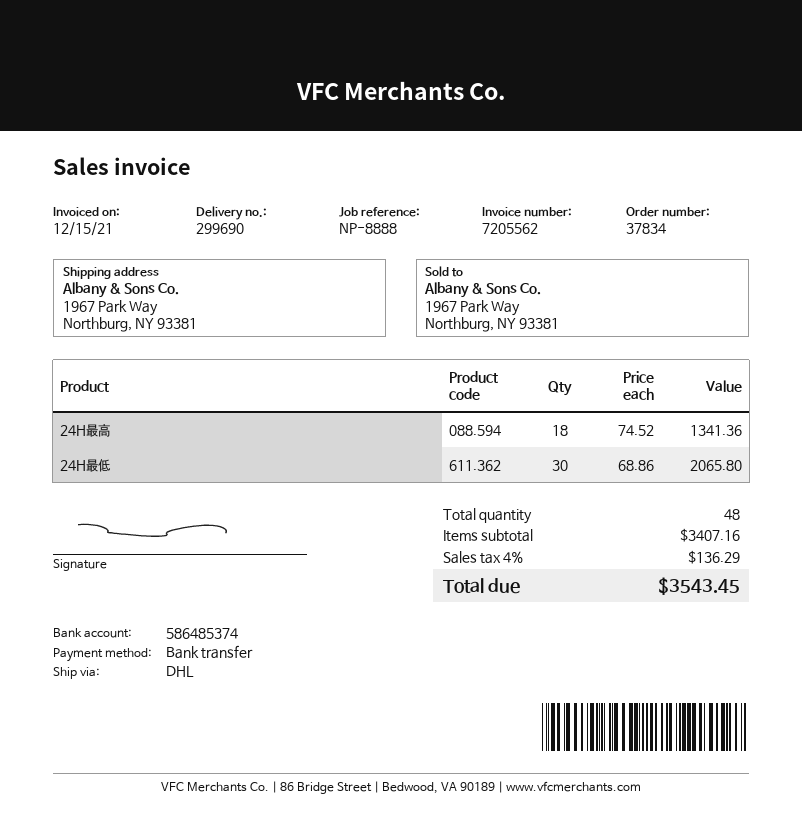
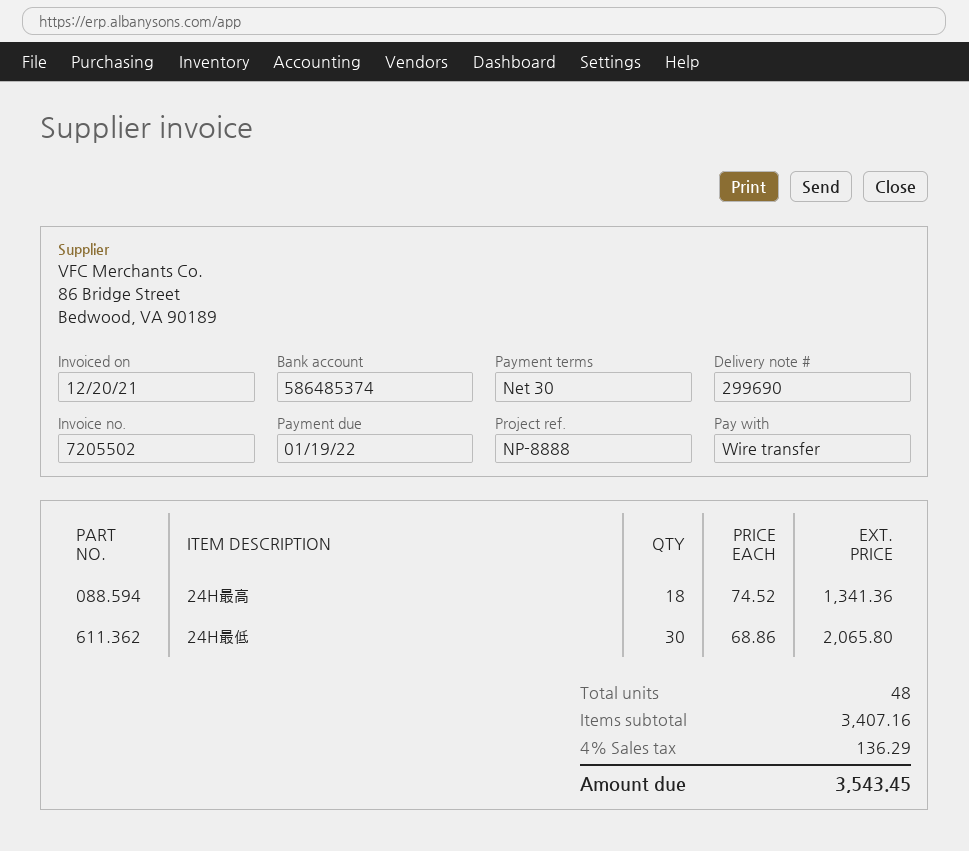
invoice number: 7205562 -> 7205502
invoice date: 2021-12-15 -> 2021-12-20

